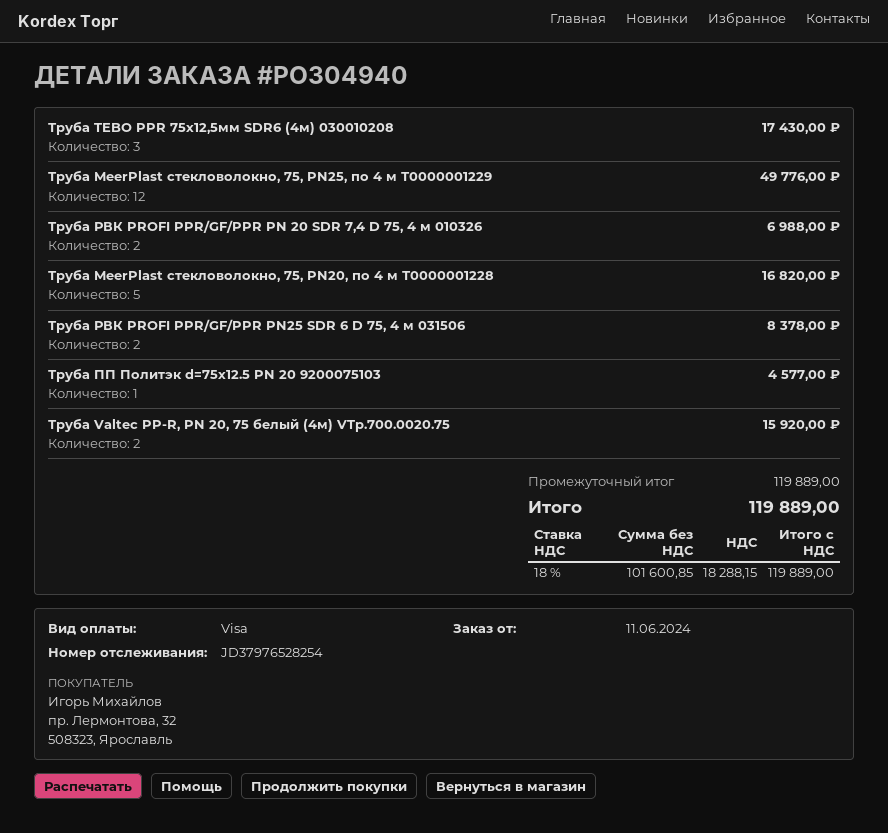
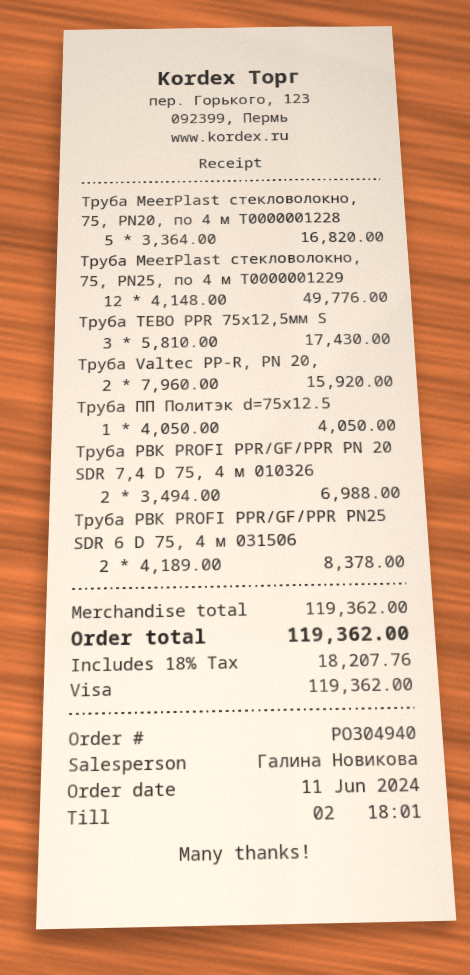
Труба ПП Политэк d=75x12.5 PN 20 9200075103: 1 for 4577.00 -> 1 for 4050.00
subtotal: 119889.00 -> 119362.00
tax: 18% = 18288.15 -> 18% = 18207.76
total: 119889.00 -> 119362.00

